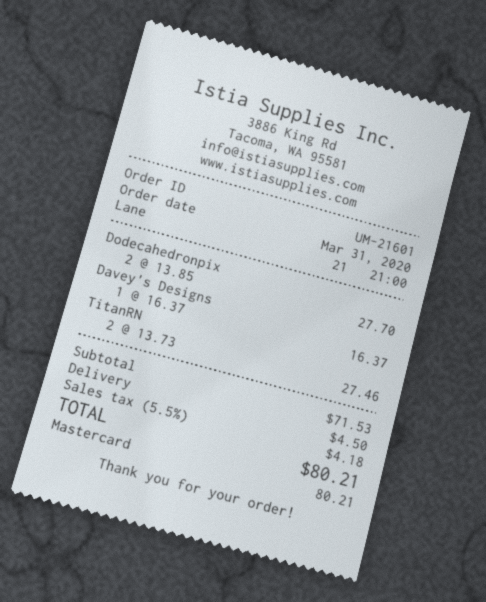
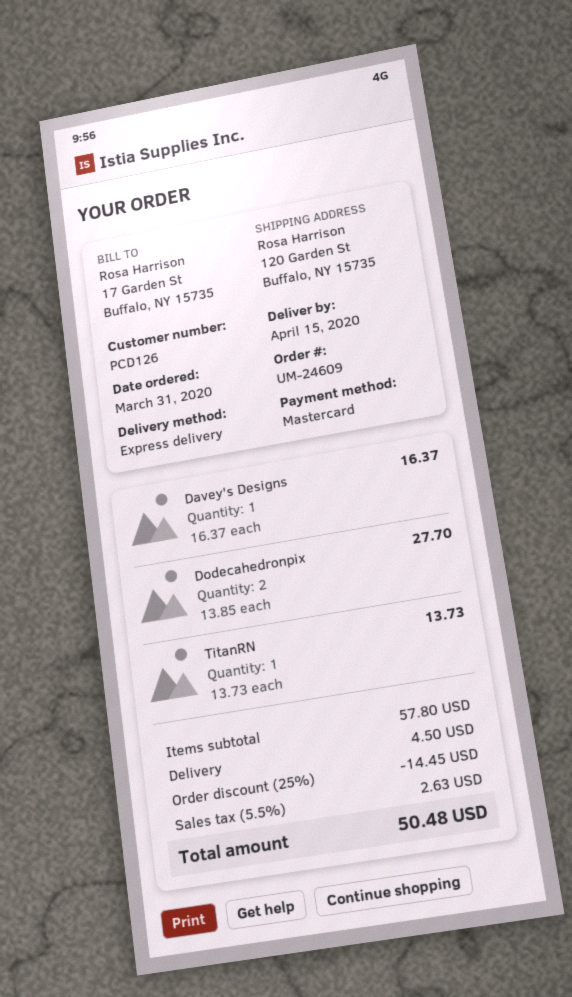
order number: UM-21601 -> UM-24609
TitanRN: 2 x 13.73 = 27.46 -> 1 x 13.73 = 13.73
subtotal: 71.53 -> 57.80
discount: none -> 25% = 14.45
tax: 5.5% = 4.18 -> 5.5% = 2.63
total: 80.21 -> 50.48

